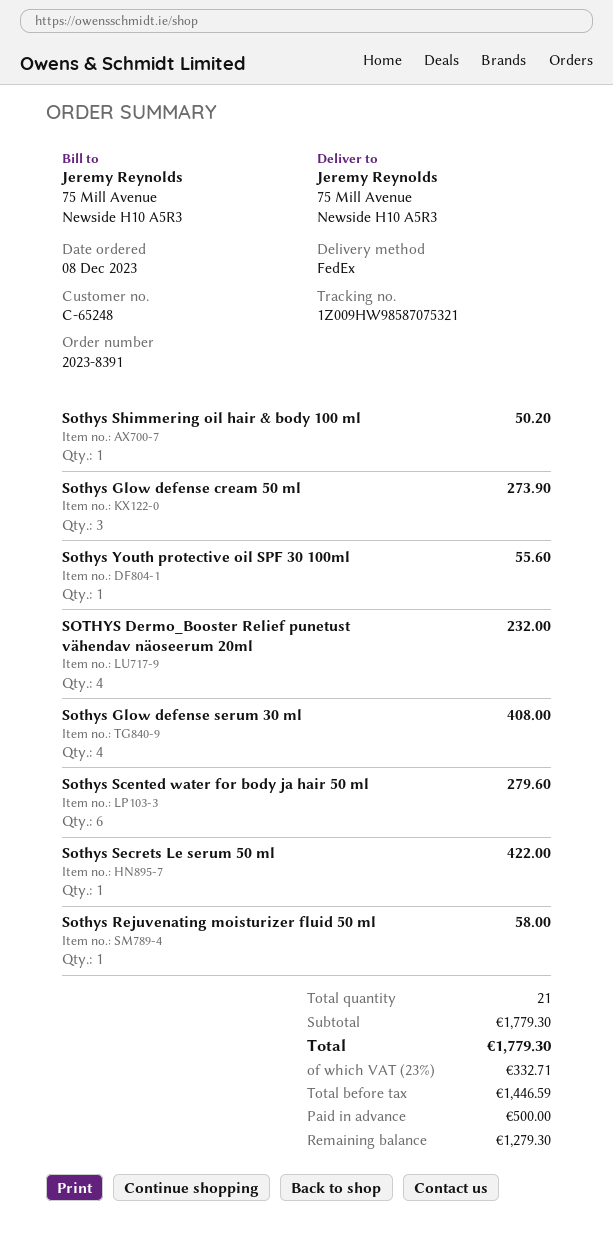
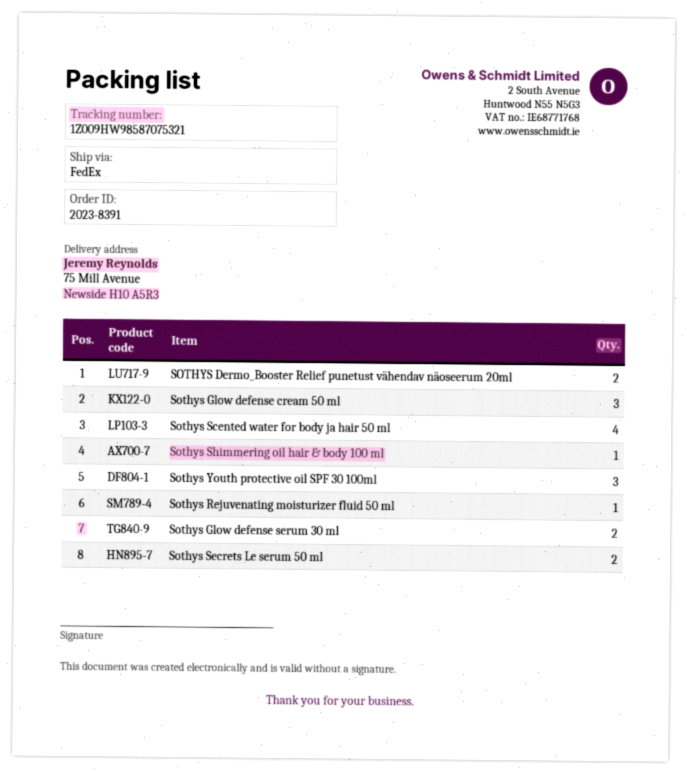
Sothys Youth protective oil SPF 30 100ml: 1 -> 3
SOTHYS Dermo_Booster Relief punetust vähendav näoseerum 20ml: 4 -> 2
Sothys Glow defense serum 30 ml: 4 -> 2
Sothys Scented water for body ja hair 50 ml: 6 -> 4
Sothys Secrets Le serum 50 ml: 1 -> 2

